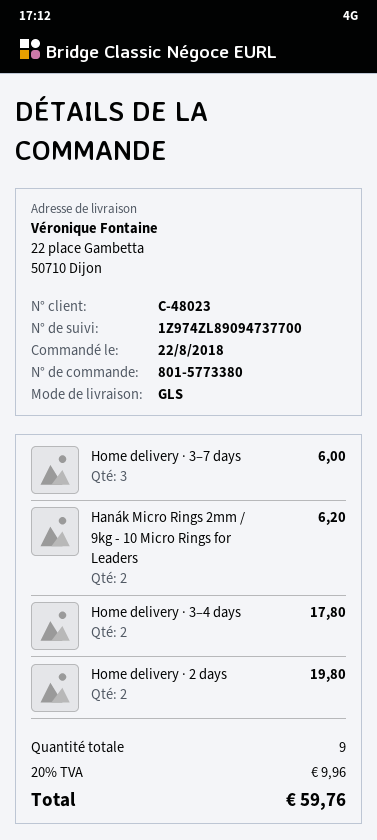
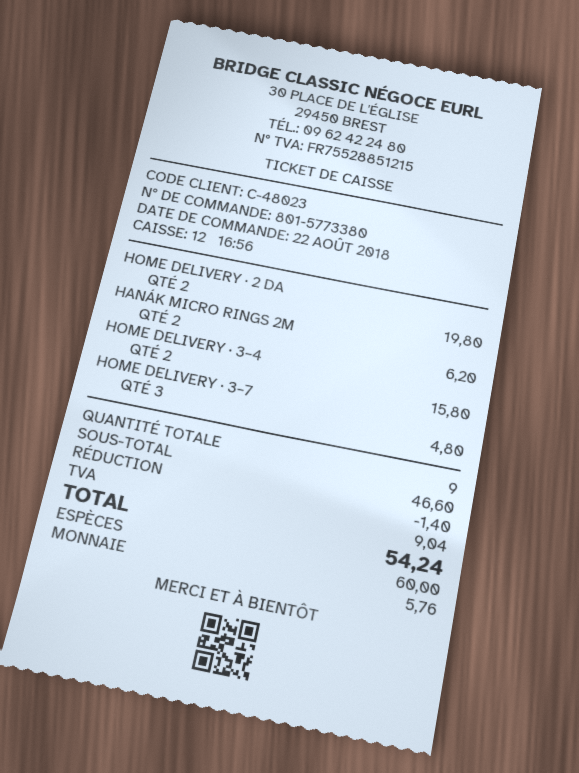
Home delivery · 3–7 days: 3 for 6.00 -> 3 for 4.80
Home delivery · 3–4 days: 2 for 17.80 -> 2 for 15.80
discount: none -> 1.40
tax: 9.96 -> 9.04
total: 59.76 -> 54.24

